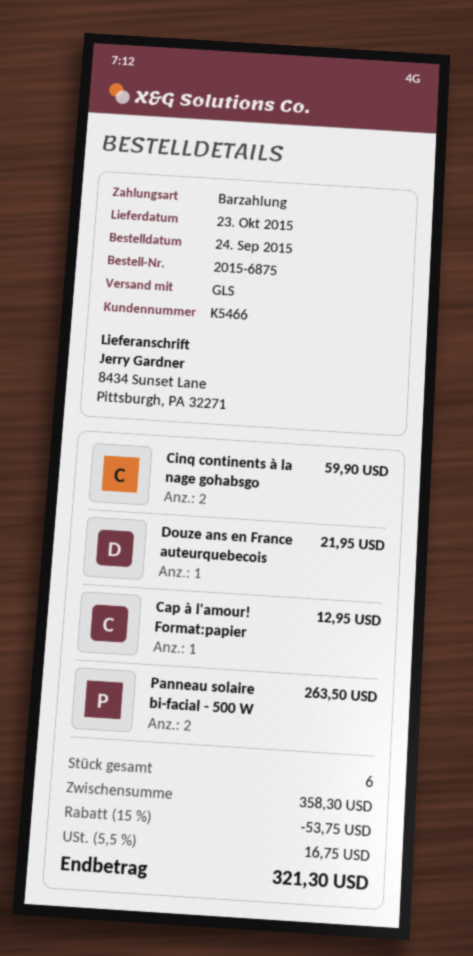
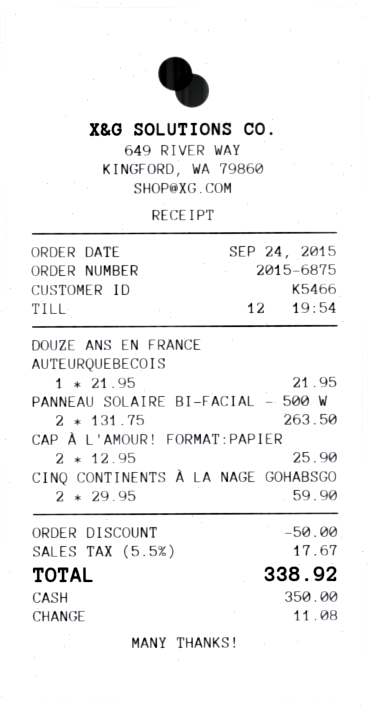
Cap à l'amour! Format:papier: 1 for 12.95 -> 2 for 25.90
discount: 53.75 -> 50.00
tax: 5.5% = 16.75 -> 5.5% = 17.67
total: 321.30 -> 338.92

